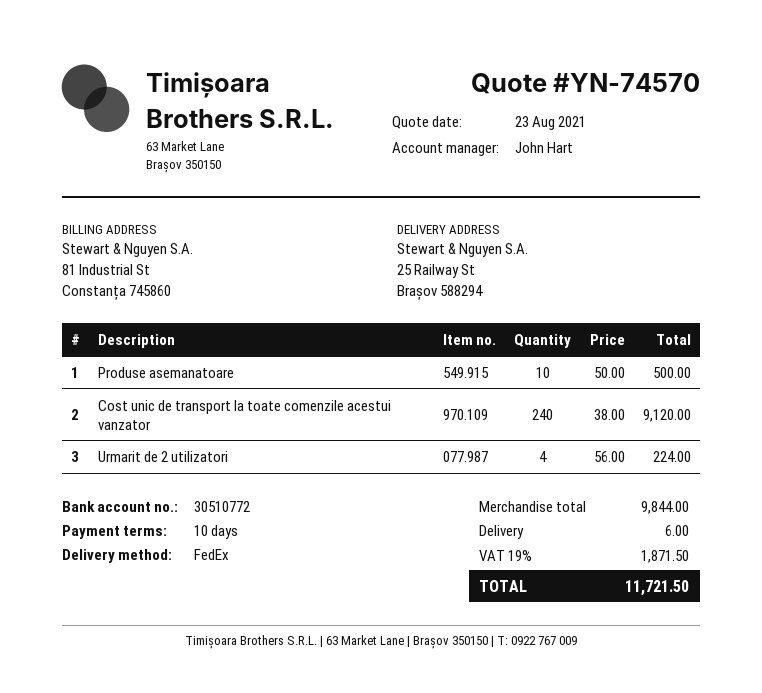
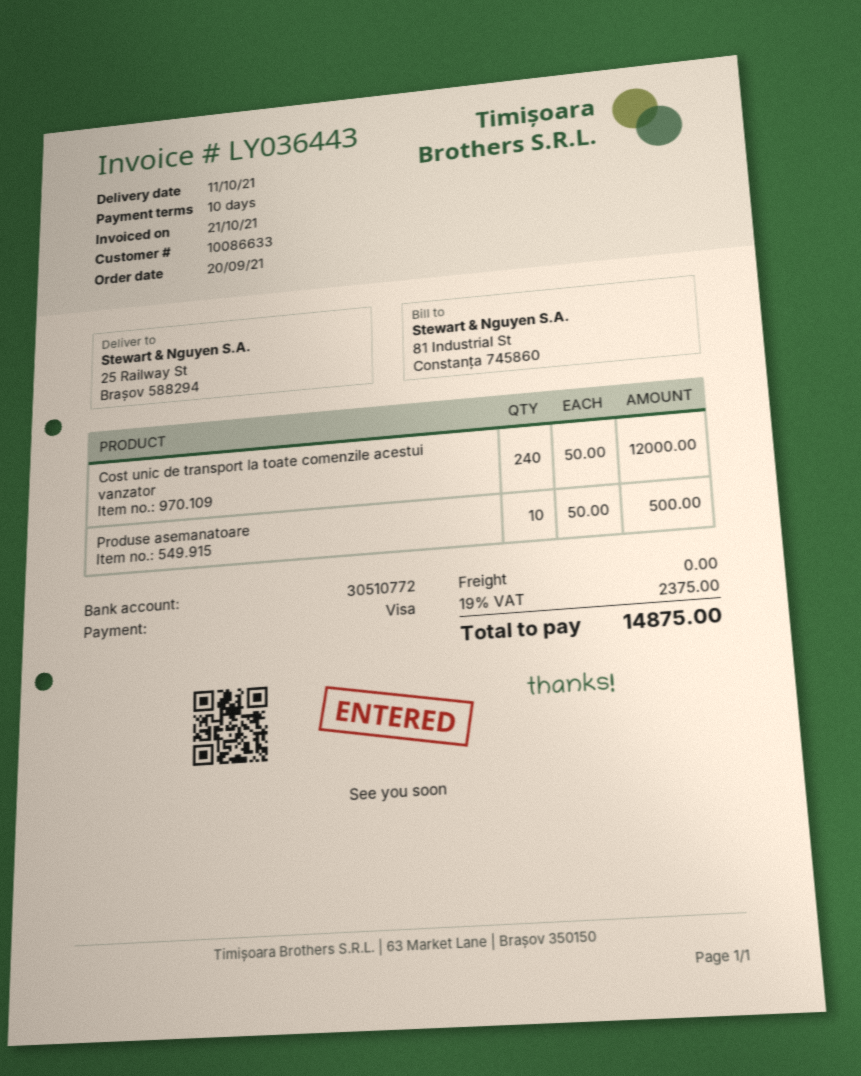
Cost unic de transport la toate comenzile acestui vanzator: 240 x 38.00 = 9120.00 -> 240 x 50.00 = 12000.00
Urmarit de 2 utilizatori: 4 x 56.00 = 224.00 -> none
shipping: 6.00 -> 0.00
tax: 19% = 1871.50 -> 19% = 2375.00
total: 11721.50 -> 14875.00

